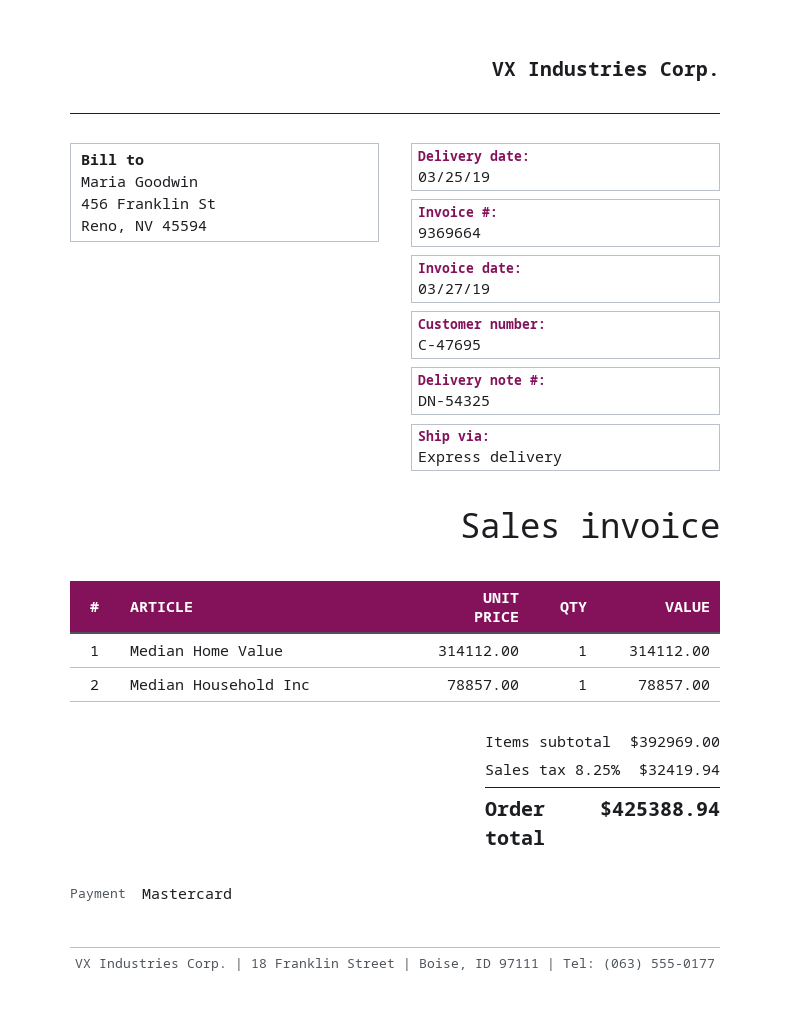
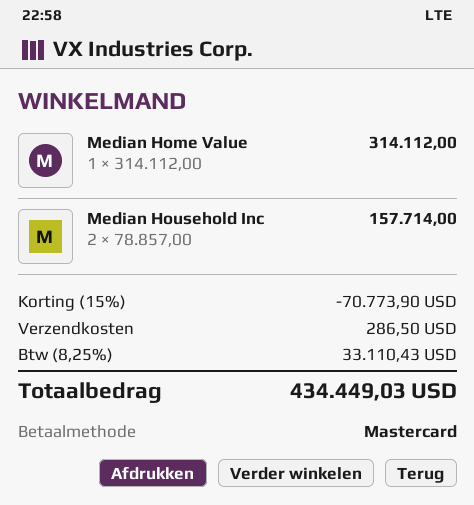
Median Household Inc: 1 x 78857.00 = 78857.00 -> 2 x 78857.00 = 157714.00
discount: none -> 15% = 70773.90
shipping: none -> 286.50
tax: 8.25% = 32419.94 -> 8.25% = 33110.43
total: 425388.94 -> 434449.03

